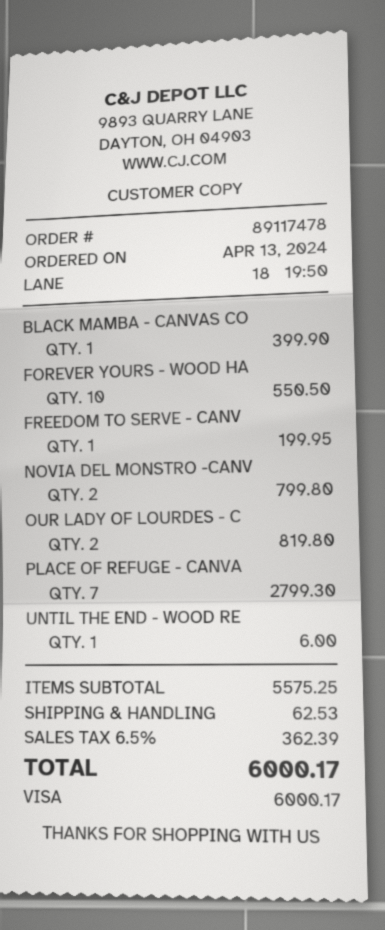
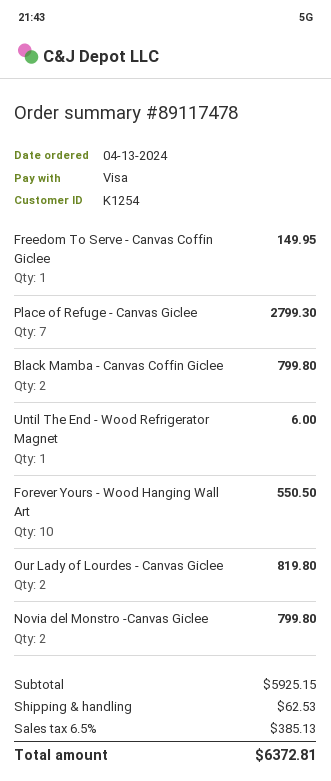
BLACK MAMBA - CANVAS CO: 1 for 399.90 -> 2 for 799.80
FREEDOM TO SERVE - CANV: 1 for 199.95 -> 1 for 149.95
subtotal: 5575.25 -> 5925.15
tax: 6.5% = 362.39 -> 6.5% = 385.13
total: 6000.17 -> 6372.81

